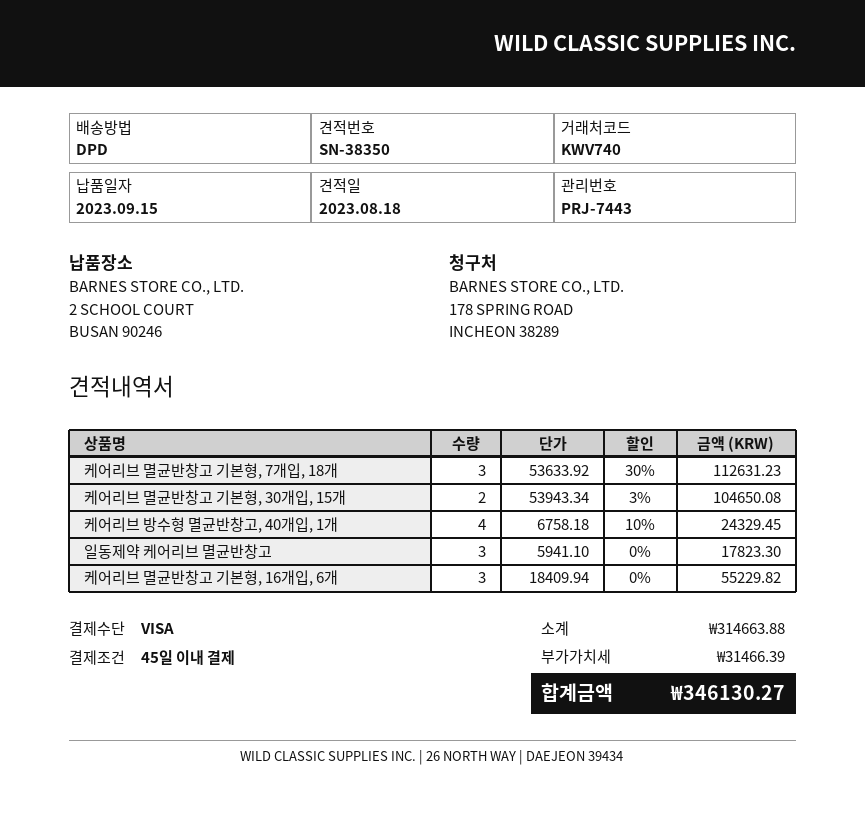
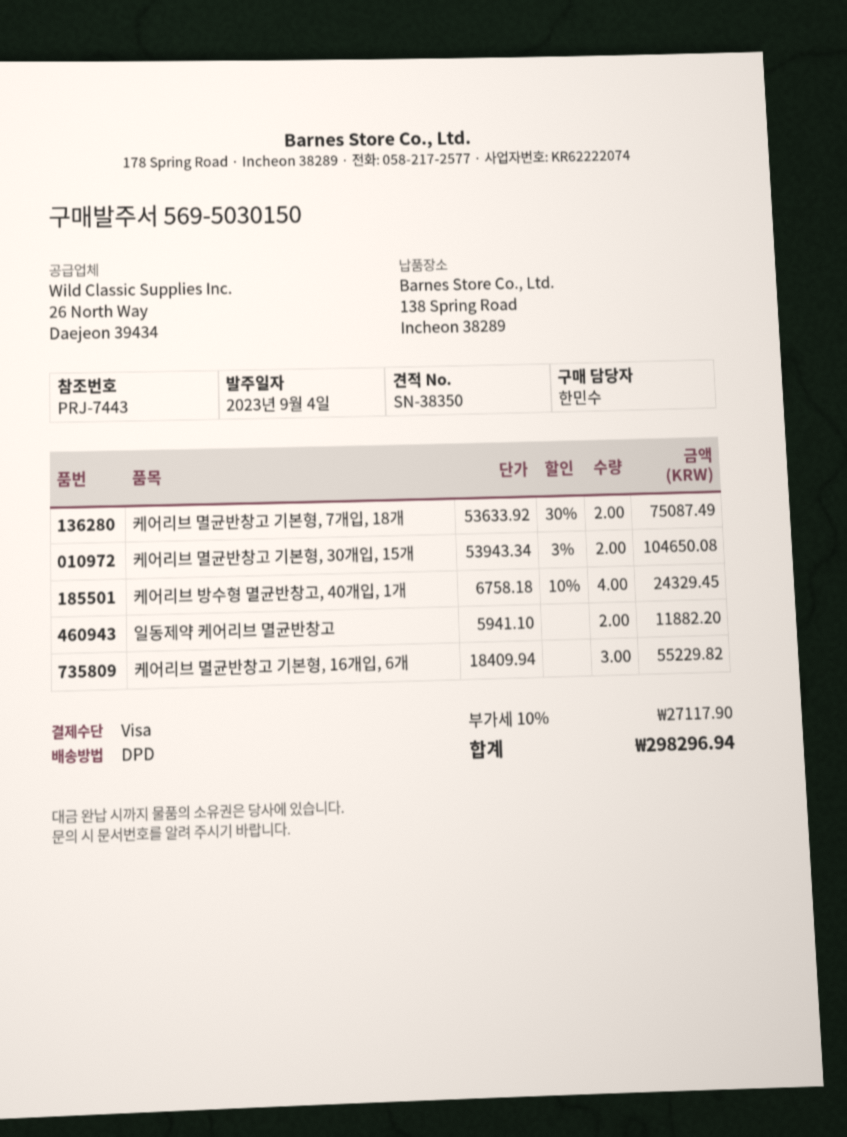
ship to: 2 SCHOOL COURT, BUSAN 90246 -> 138 Spring Road, Incheon 38289
케어리브 멸균반창고 기본형, 7개입, 18개: 3 x 53633.92 - 30% = 112631.23 -> 2 x 53633.92 - 30% = 75087.49
일동제약 케어리브 멸균반창고: 3 x 5941.10 = 17823.30 -> 2 x 5941.10 = 11882.20
tax: 31466.39 -> 27117.90
total: 346130.27 -> 298296.94

